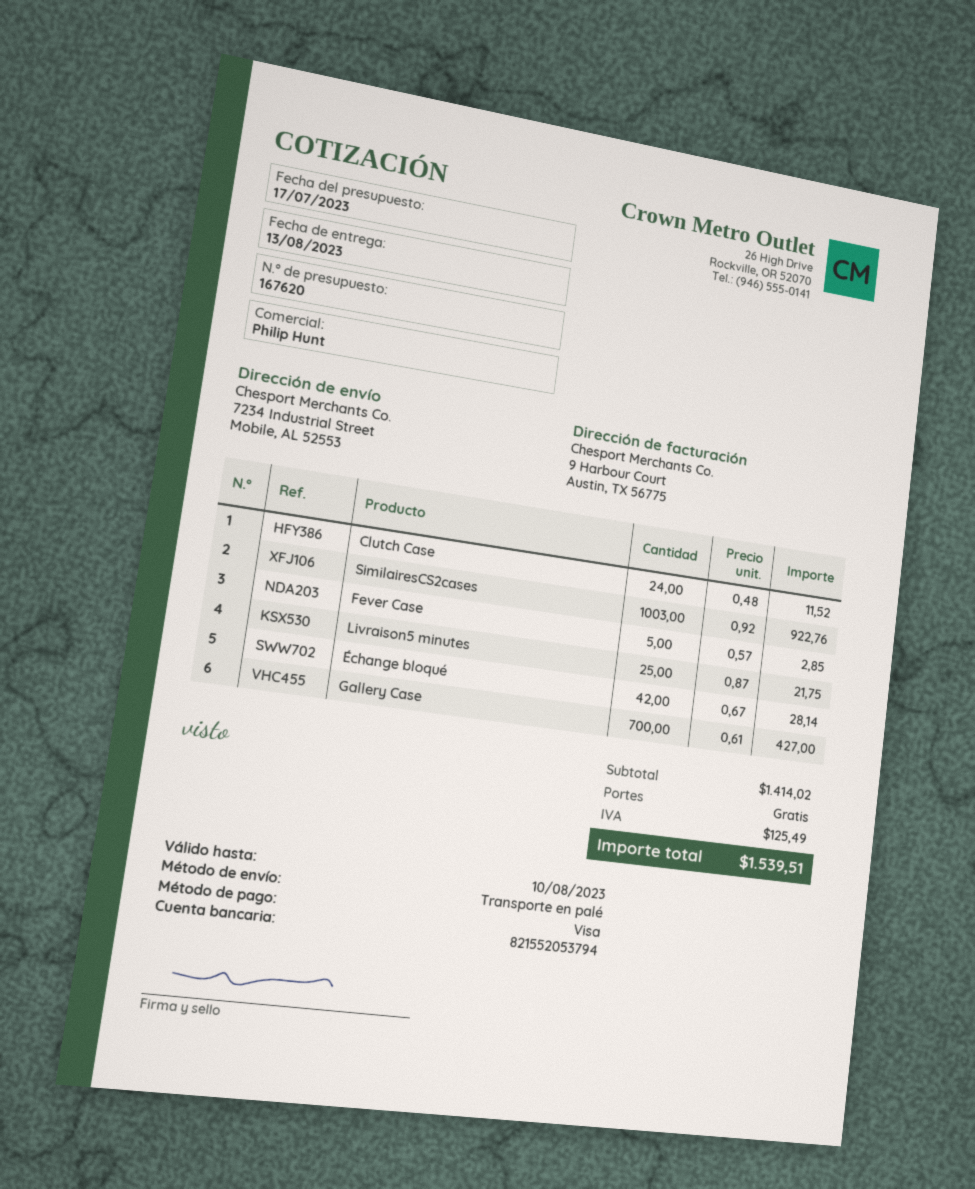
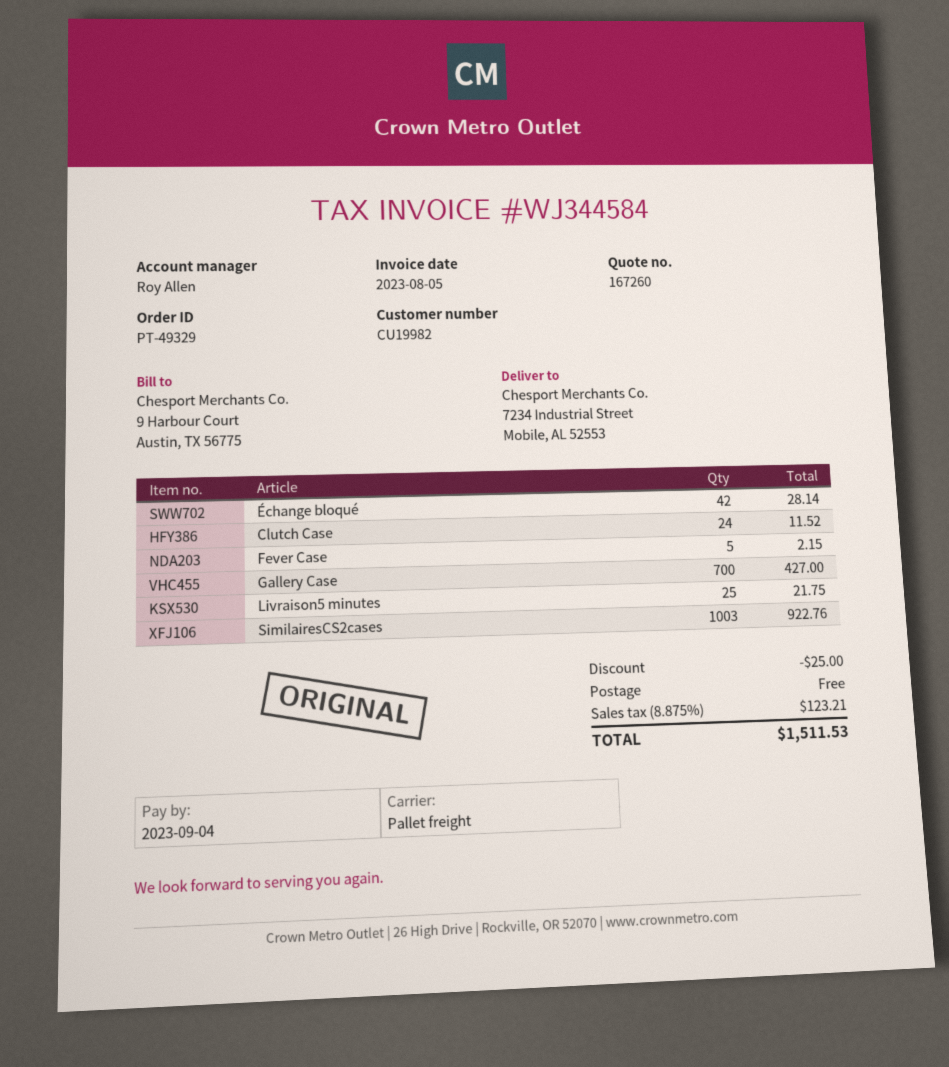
quote number: 167620 -> 167260
sales rep: Philip Hunt -> Roy Allen
Fever Case: 5 for 2.85 -> 5 for 2.15
discount: none -> 25.00
tax: 125.49 -> 123.21
total: 1539.51 -> 1511.53

